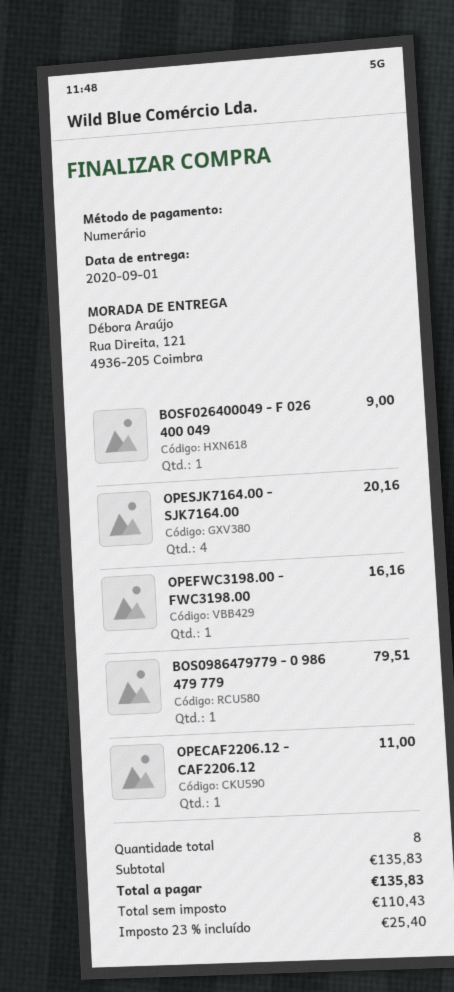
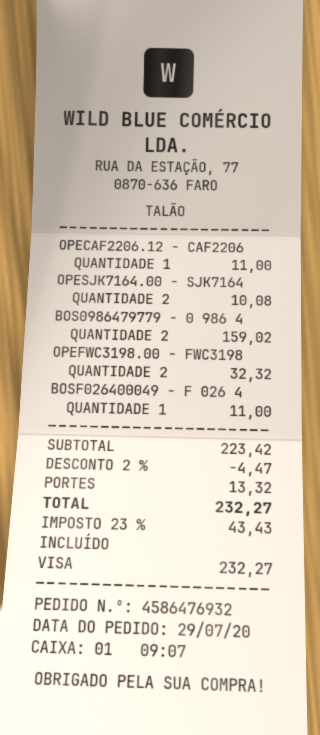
payment method: cash -> Visa
BOSF026400049 - F 026 400 049: 1 for 9.00 -> 1 for 11.00
OPESJK7164.00 - SJK7164.00: 4 for 20.16 -> 2 for 10.08
OPEFWC3198.00 - FWC3198.00: 1 for 16.16 -> 2 for 32.32
BOS0986479779 - 0 986 479 779: 1 for 79.51 -> 2 for 159.02
subtotal: 135.83 -> 223.42
discount: none -> 2% = 4.47
shipping: none -> 13.32
tax: 23% = 25.40 -> 23% = 43.43
total: 135.83 -> 232.27

